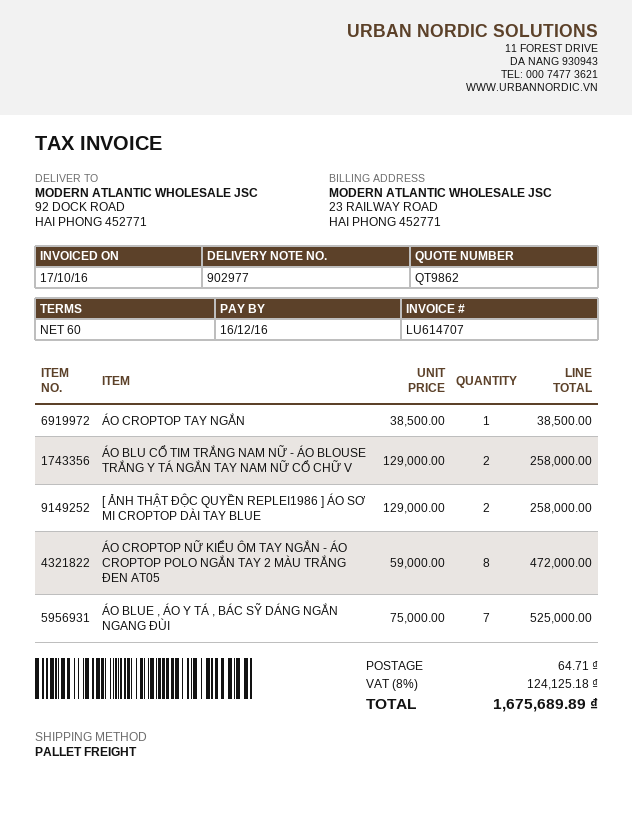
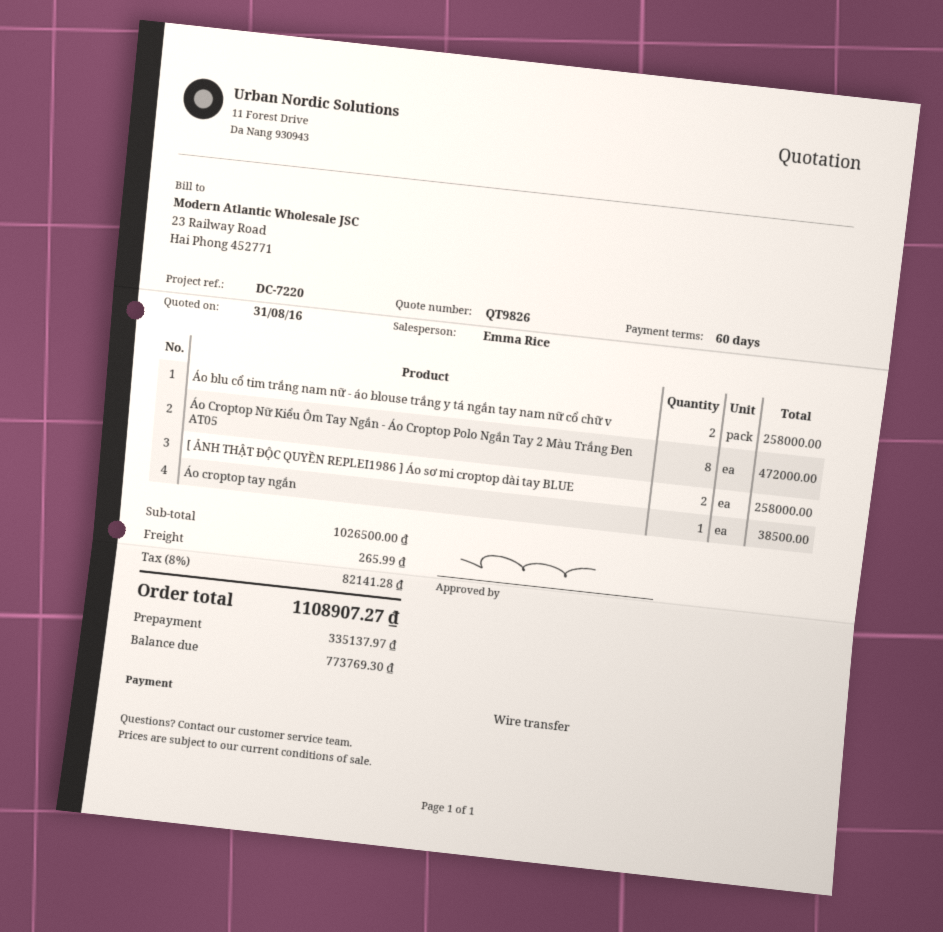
quote number: QT9862 -> QT9826
ÁO BLUE , ÁO Y TÁ , BÁC SỸ DÁNG NGẮN NGANG ĐÙI: 7 for 525000.00 -> none
shipping: 64.71 -> 265.99
tax: 8% = 124125.18 -> 8% = 82141.28
total: 1675689.89 -> 1108907.27

